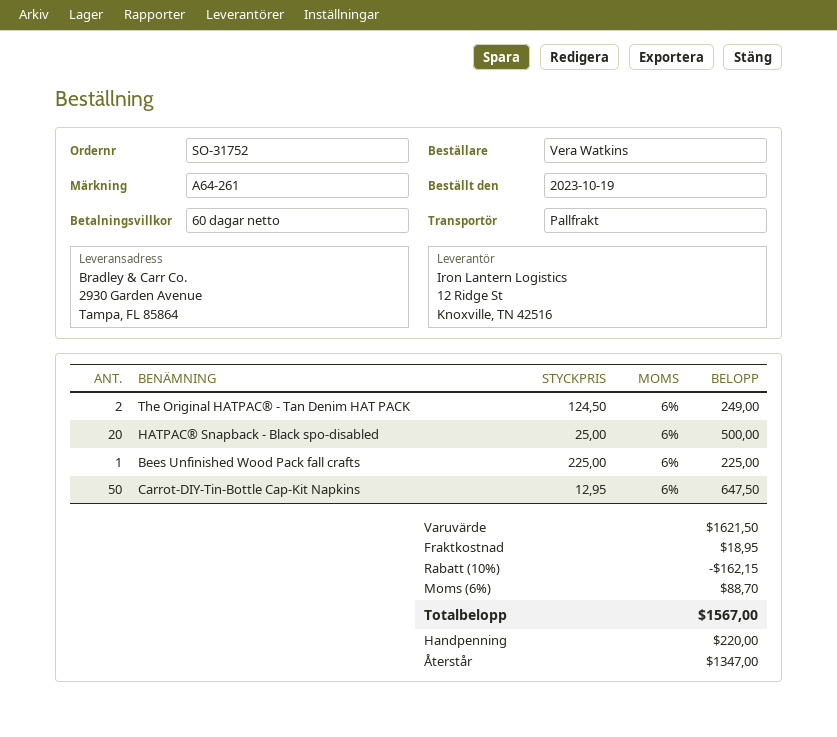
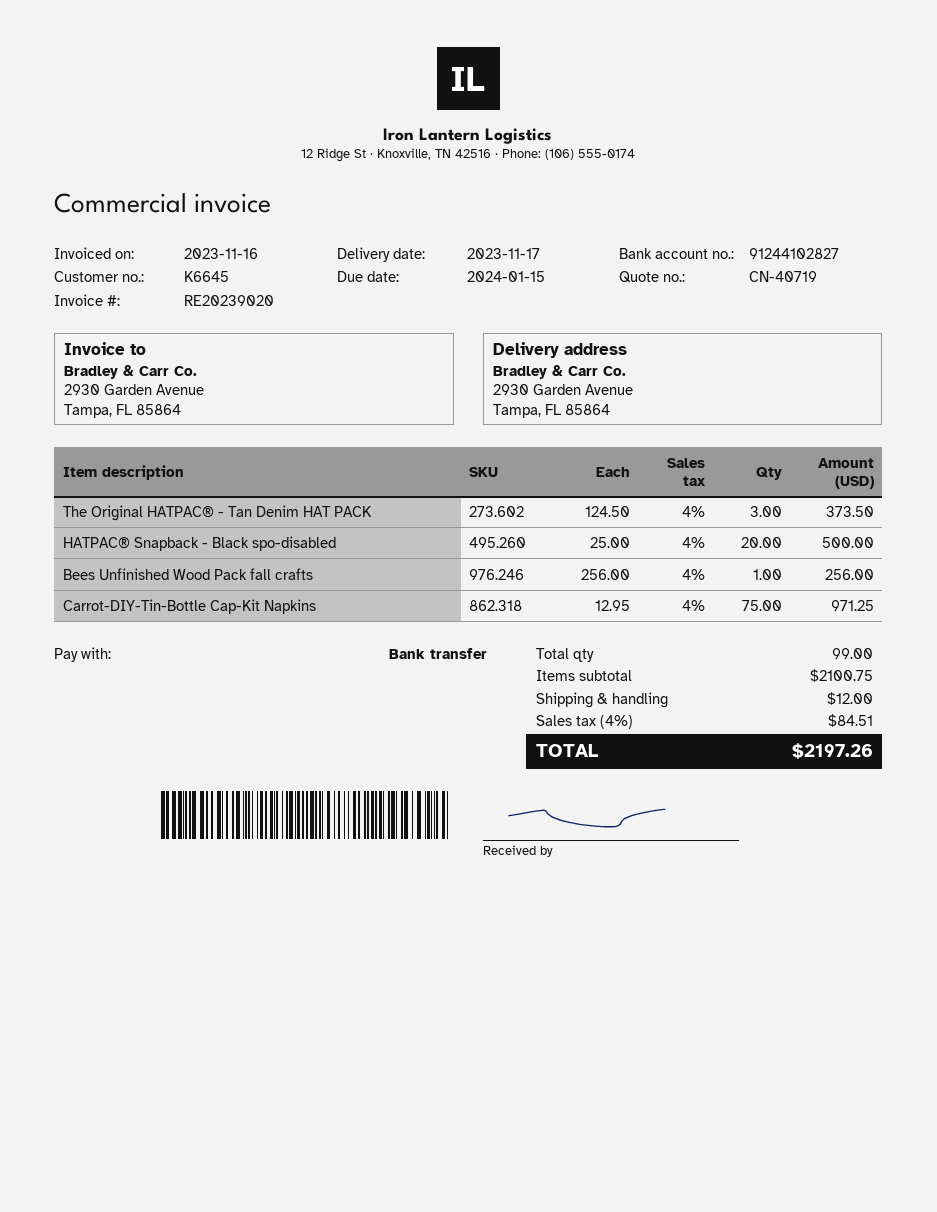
The Original HATPAC® - Tan Denim HAT PACK: 2 x 124.50 = 249.00 -> 3 x 124.50 = 373.50
Bees Unfinished Wood Pack fall crafts: 1 x 225.00 = 225.00 -> 1 x 256.00 = 256.00
Carrot-DIY-Tin-Bottle Cap-Kit Napkins: 50 x 12.95 = 647.50 -> 75 x 12.95 = 971.25
subtotal: 1621.50 -> 2100.75
discount: 10% = 162.15 -> none
shipping: 18.95 -> 12.00
tax: 6% = 88.70 -> 4% = 84.51
total: 1567.00 -> 2197.26

